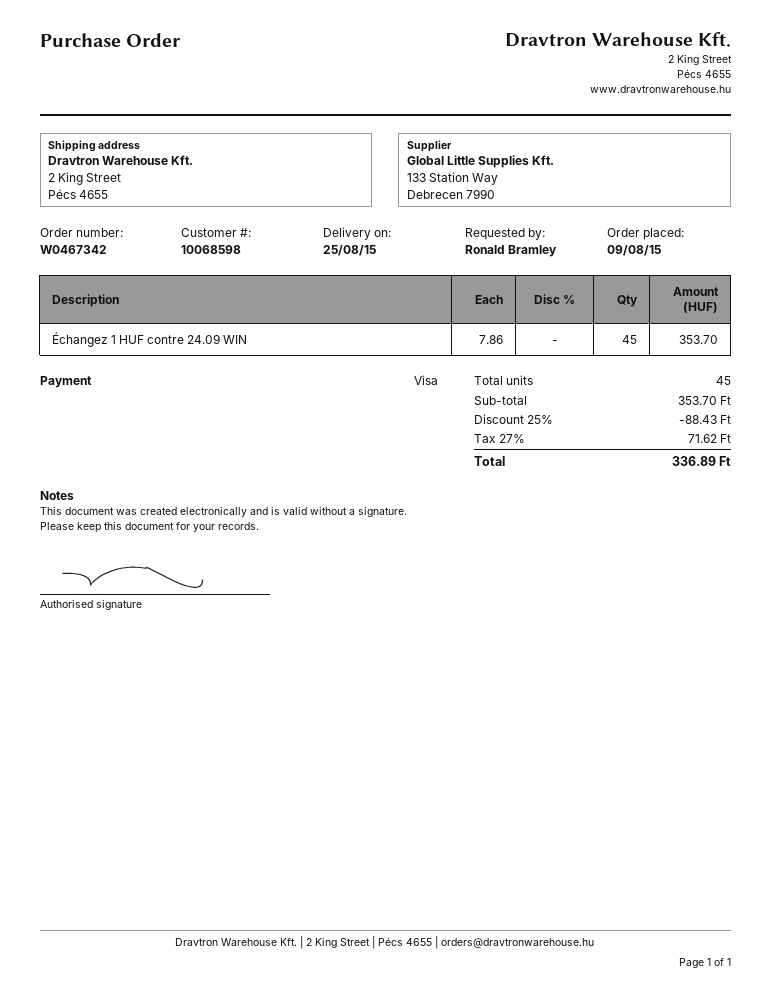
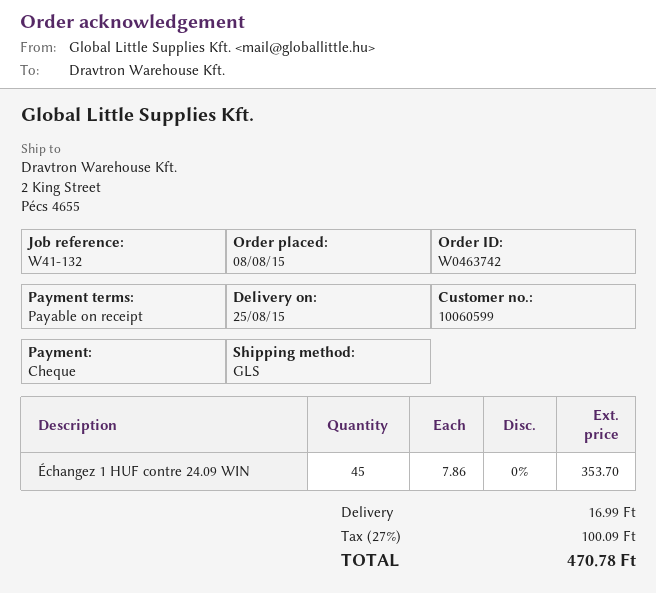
order number: W0467342 -> W0463742
order date: 2015-08-09 -> 2015-08-08
customer number: 10068598 -> 10060599
payment method: Visa -> cheque
discount: 25% = 88.43 -> none
shipping: none -> 16.99
tax: 27% = 71.62 -> 27% = 100.09
total: 336.89 -> 470.78

